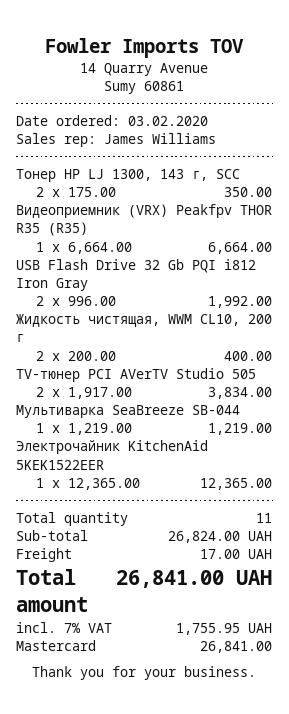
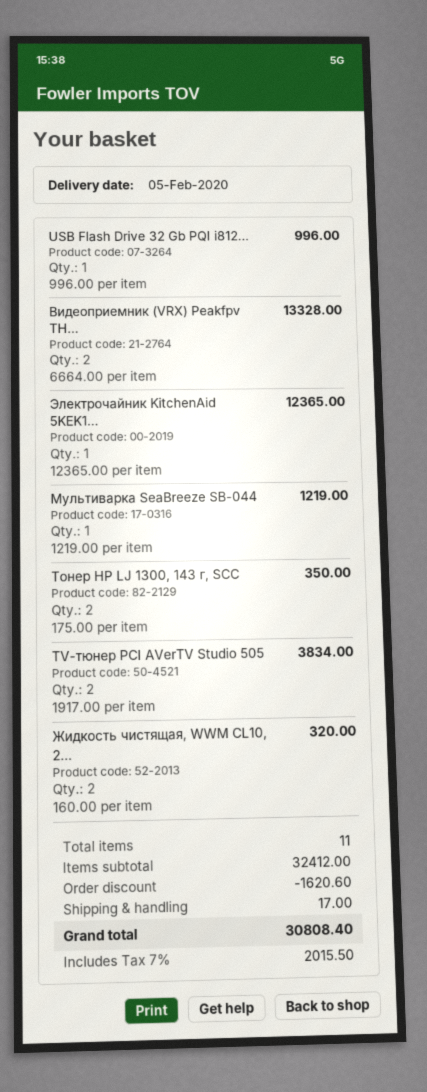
Видеоприемник (VRX) Peakfpv THOR R35 (R35): 1 x 6664.00 = 6664.00 -> 2 x 6664.00 = 13328.00
USB Flash Drive 32 Gb PQI i812 Iron Gray: 2 x 996.00 = 1992.00 -> 1 x 996.00 = 996.00
Жидкость чистящая, WWM CL10, 200 г: 2 x 200.00 = 400.00 -> 2 x 160.00 = 320.00
subtotal: 26824.00 -> 32412.00
discount: none -> 1620.60
tax: 7% = 1755.95 -> 7% = 2015.50
total: 26841.00 -> 30808.40

